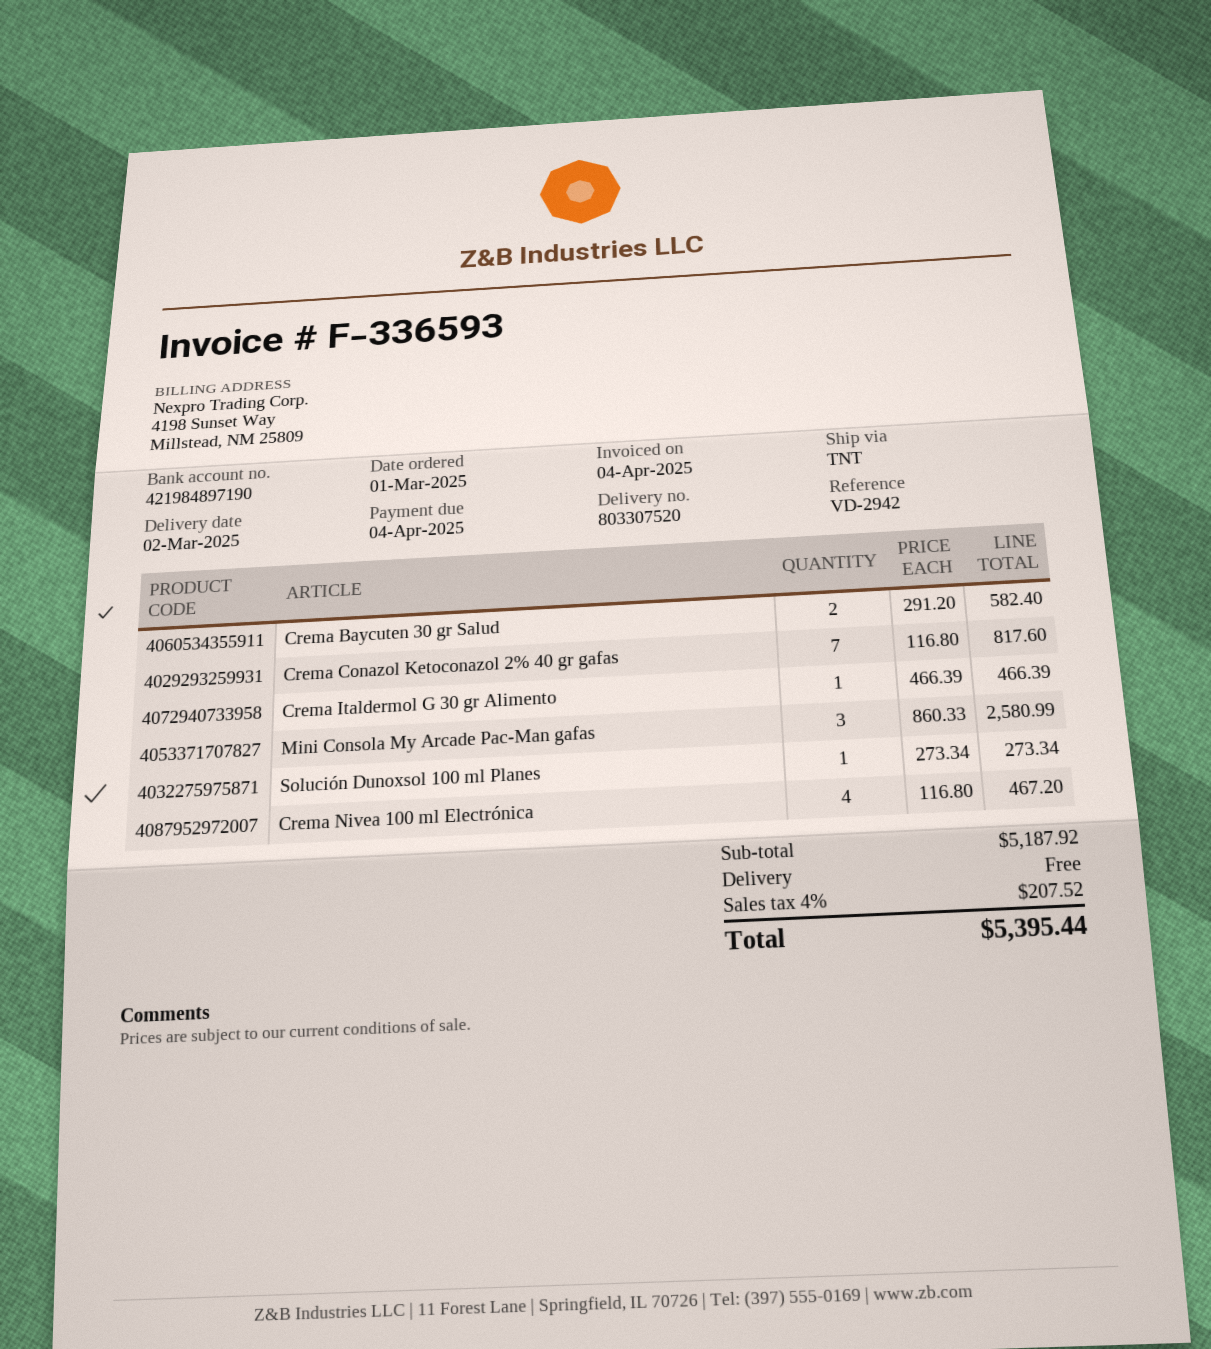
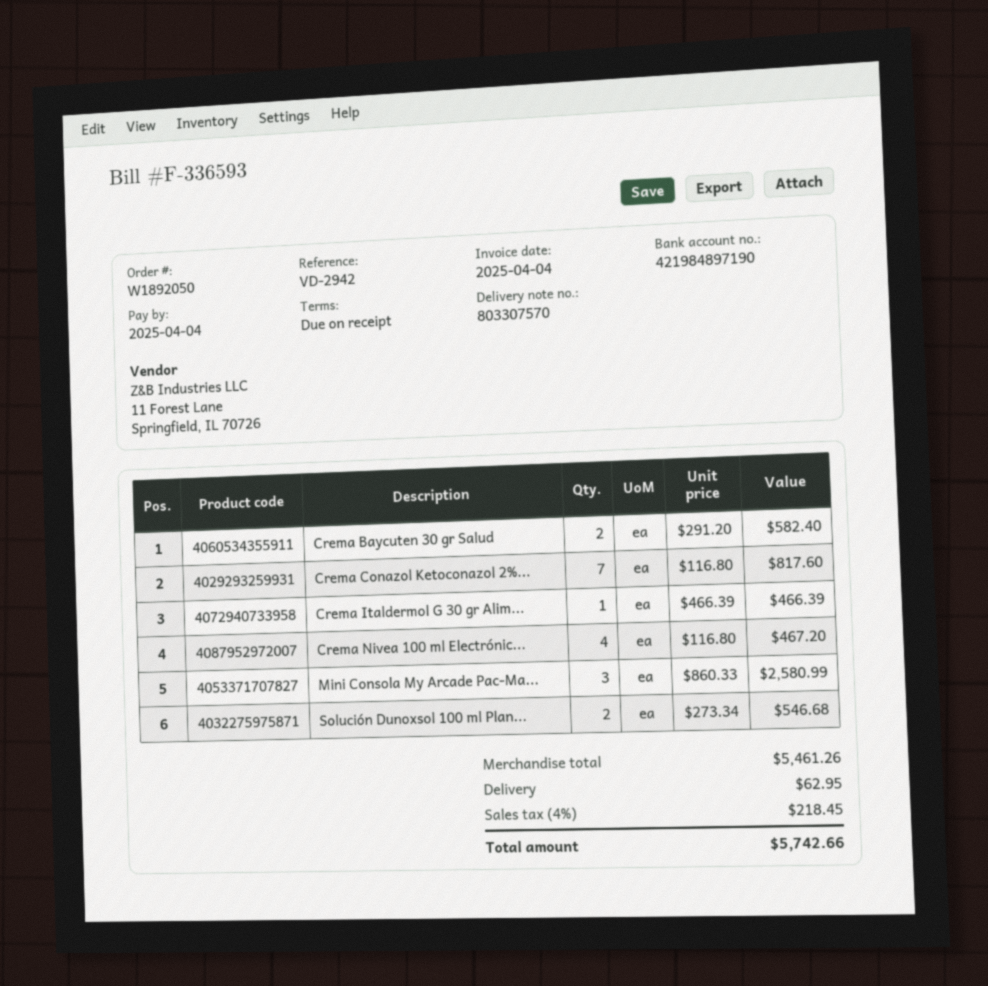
delivery note number: 803307520 -> 803307570
Solución Dunoxsol 100 ml Planes: 1 x 273.34 = 273.34 -> 2 x 273.34 = 546.68
subtotal: 5187.92 -> 5461.26
shipping: 0.00 -> 62.95
tax: 4% = 207.52 -> 4% = 218.45
total: 5395.44 -> 5742.66

